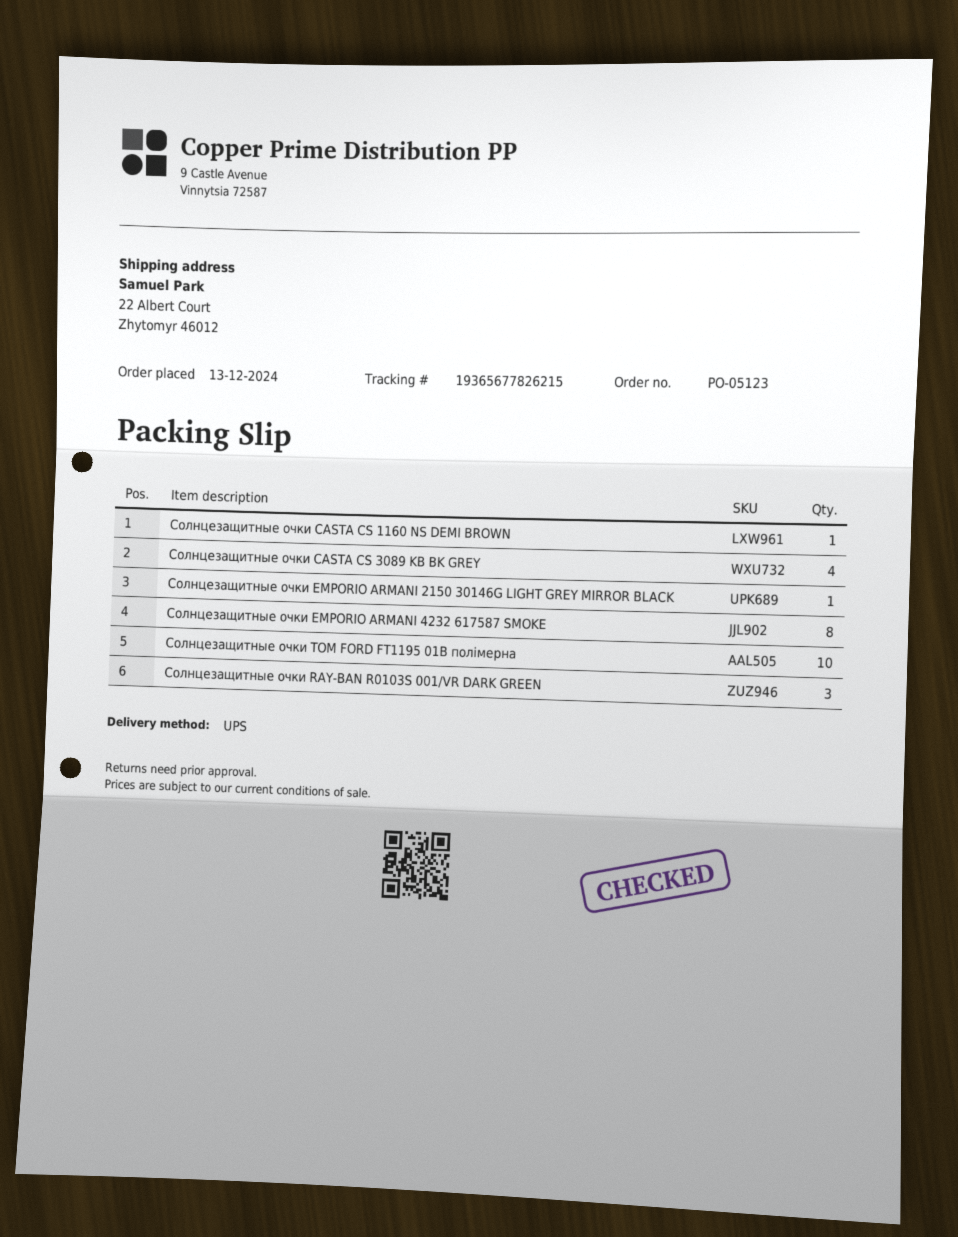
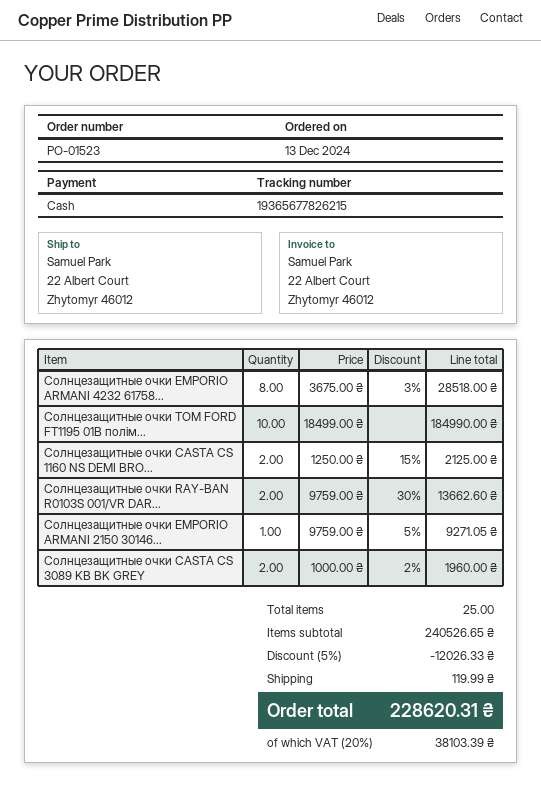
order number: PO-05123 -> PO-01523
Солнцезащитные очки CASTA CS 1160 NS DEMI BROWN: 1 -> 2
Солнцезащитные очки CASTA CS 3089 KB BK GREY: 4 -> 2
Солнцезащитные очки RAY-BAN R0103S 001/VR DARK GREEN: 3 -> 2

